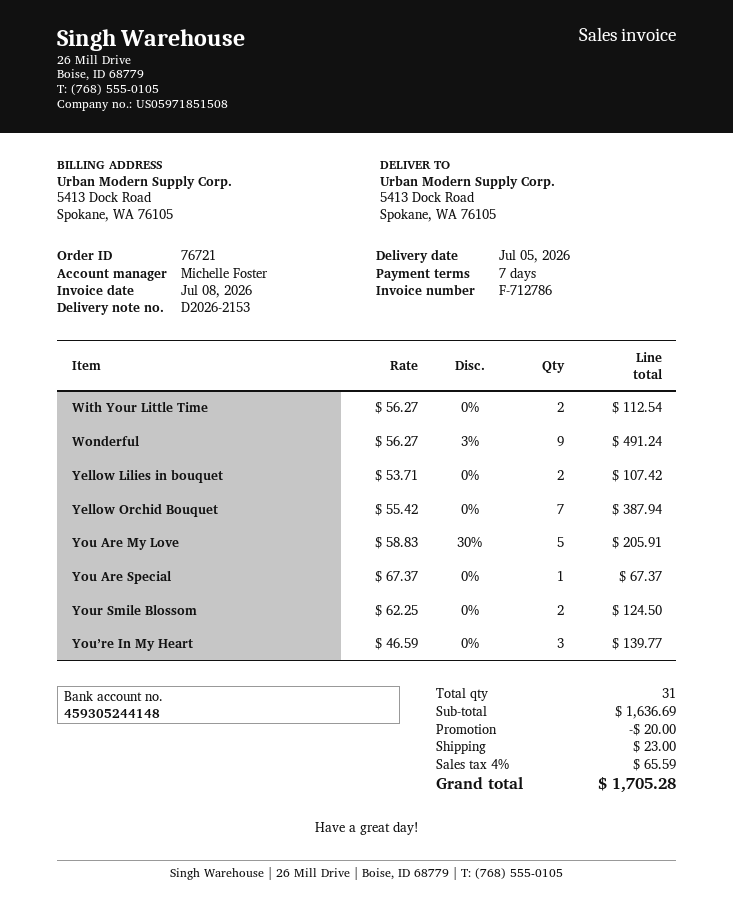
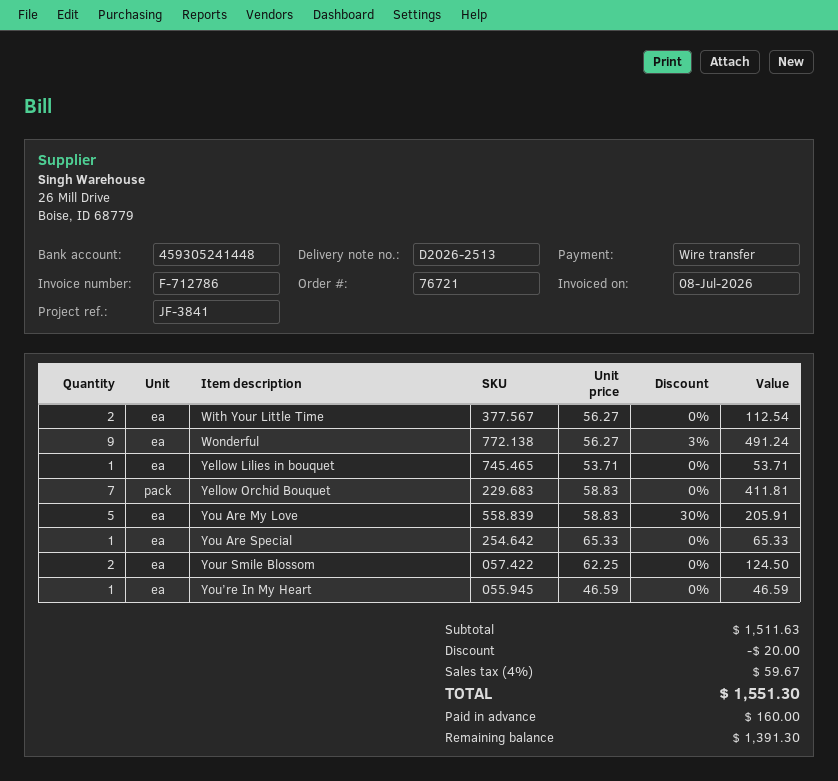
delivery note number: D2026-2153 -> D2026-2513
bank account: 459305244148 -> 459305241448
Yellow Lilies in bouquet: 2 x 53.71 = 107.42 -> 1 x 53.71 = 53.71
Yellow Orchid Bouquet: 7 x 55.42 = 387.94 -> 7 x 58.83 = 411.81
You Are Special: 1 x 67.37 = 67.37 -> 1 x 65.33 = 65.33
You’re In My Heart: 3 x 46.59 = 139.77 -> 1 x 46.59 = 46.59
subtotal: 1636.69 -> 1511.63
shipping: 23.00 -> none
tax: 4% = 65.59 -> 4% = 59.67
total: 1705.28 -> 1551.30

